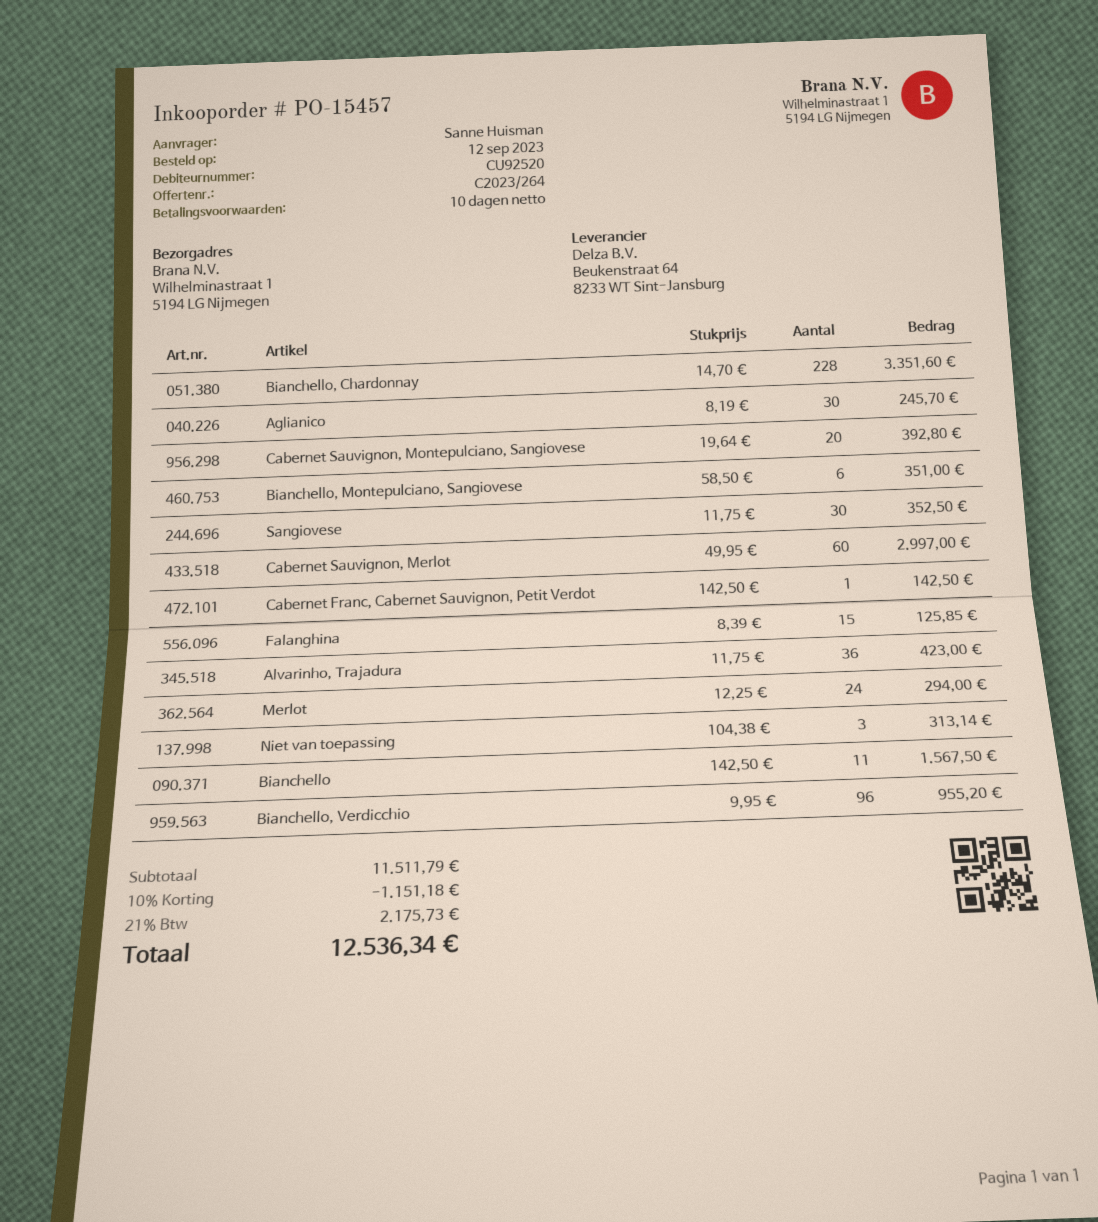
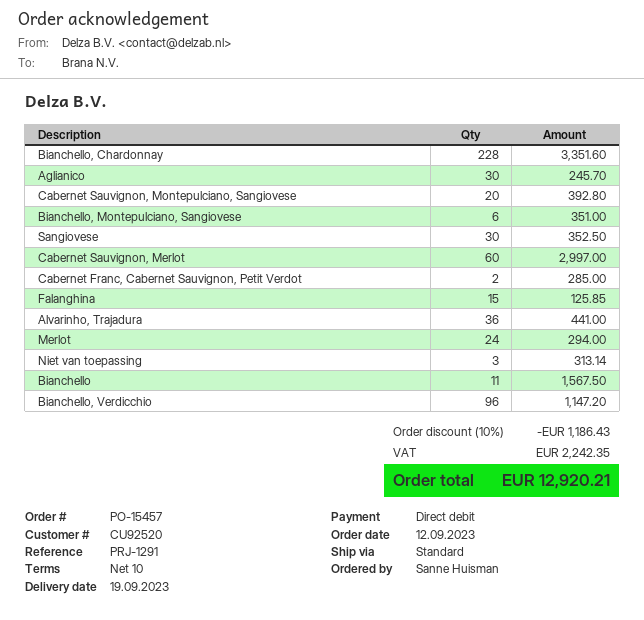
Cabernet Franc, Cabernet Sauvignon, Petit Verdot: 1 for 142.50 -> 2 for 285.00
Alvarinho, Trajadura: 36 for 423.00 -> 36 for 441.00
Bianchello, Verdicchio: 96 for 955.20 -> 96 for 1147.20
discount: 10% = 1151.18 -> 10% = 1186.43
tax: 2175.73 -> 2242.35
total: 12536.34 -> 12920.21

